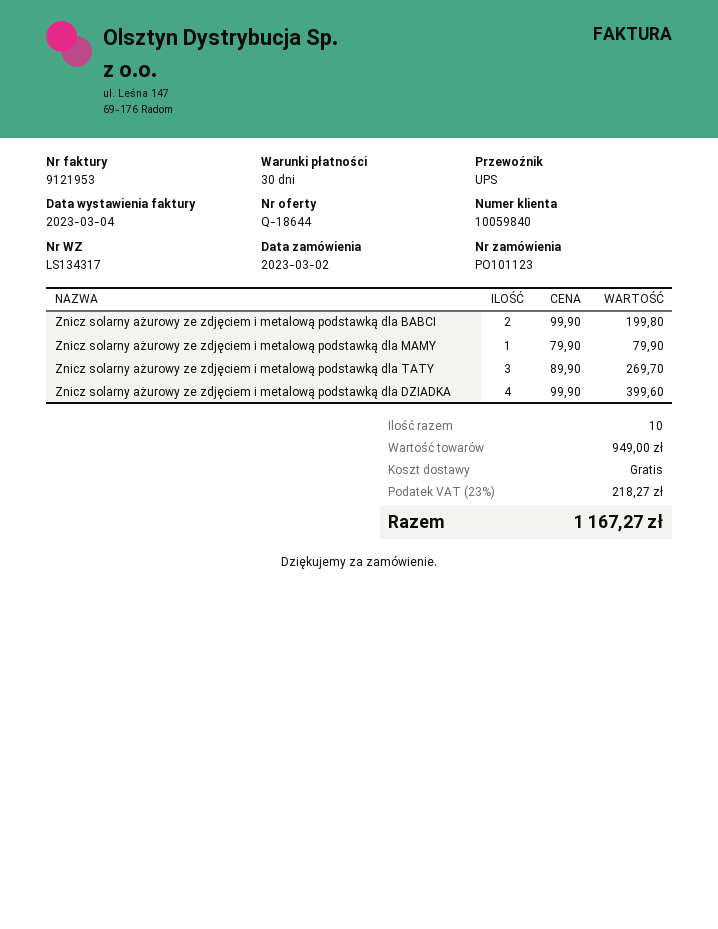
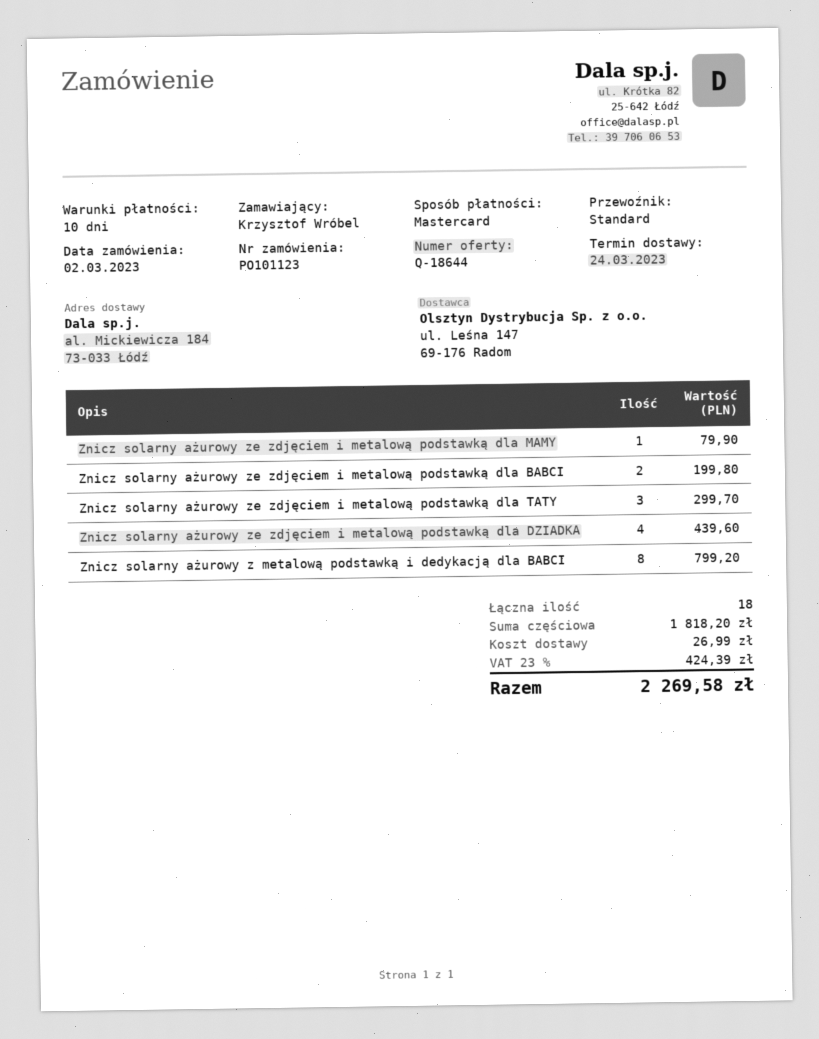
payment terms: 30 days -> 10 days
shipping method: UPS -> standard
Znicz solarny ażurowy ze zdjęciem i metalową podstawką dla TATY: 3 for 269.70 -> 3 for 299.70
Znicz solarny ażurowy ze zdjęciem i metalową podstawką dla DZIADKA: 4 for 399.60 -> 4 for 439.60
Znicz solarny ażurowy z metalową podstawką i dedykacją dla BABCI: none -> 8 for 799.20
total quantity: 10 -> 18
subtotal: 949.00 -> 1818.20
shipping: 0.00 -> 26.99
tax: 23% = 218.27 -> 23% = 424.39
total: 1167.27 -> 2269.58

